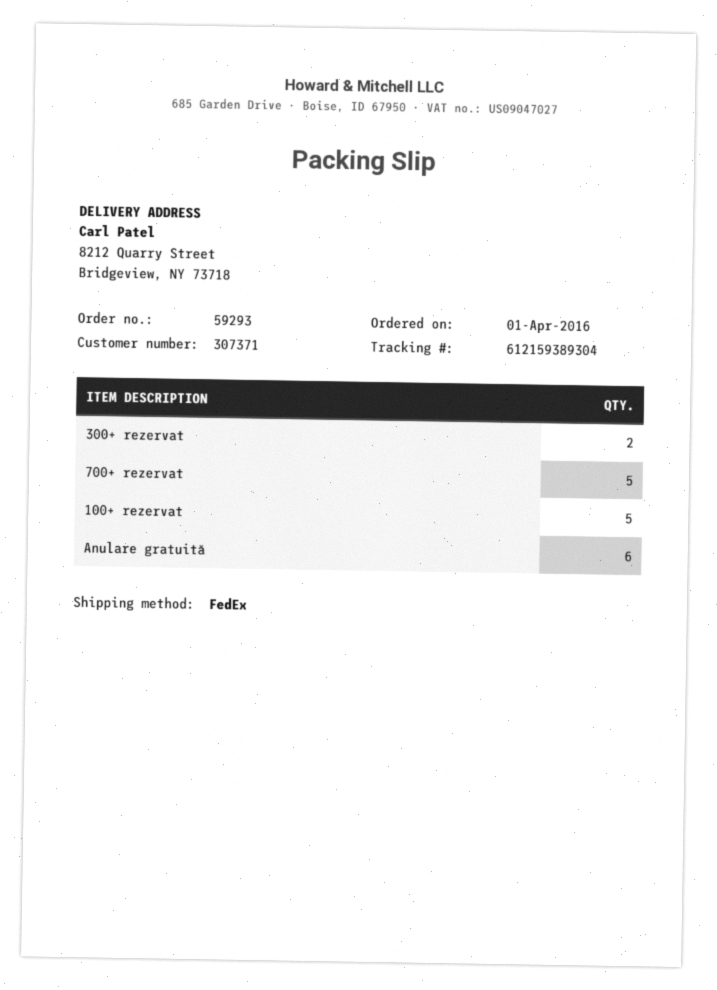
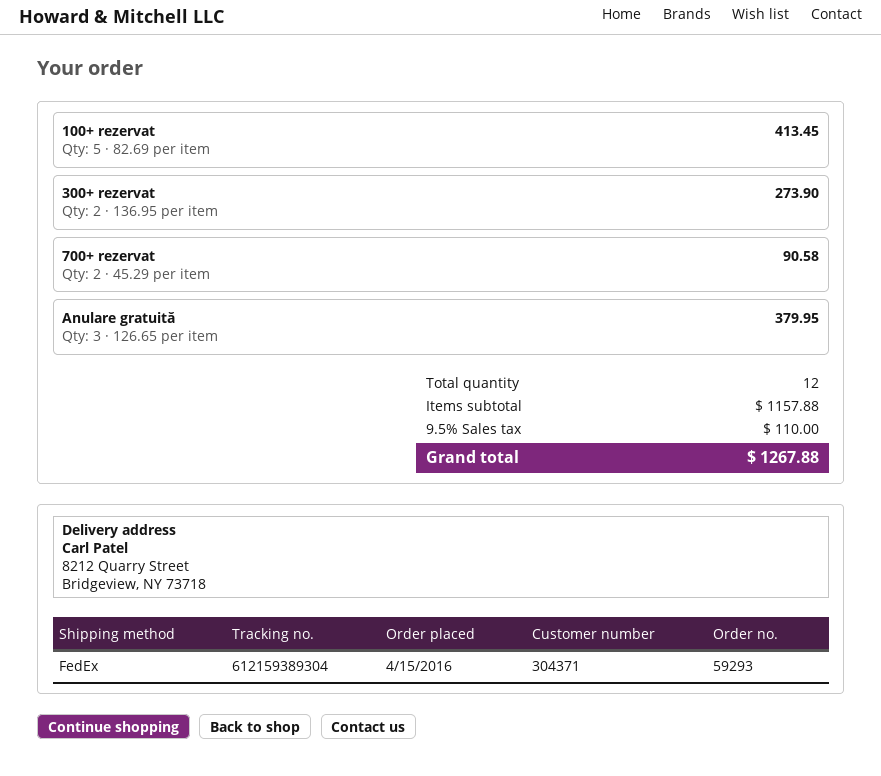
order date: 2016-04-01 -> 2016-04-15
customer number: 307371 -> 304371
700+ rezervat: 5 -> 2
Anulare gratuită: 6 -> 3

